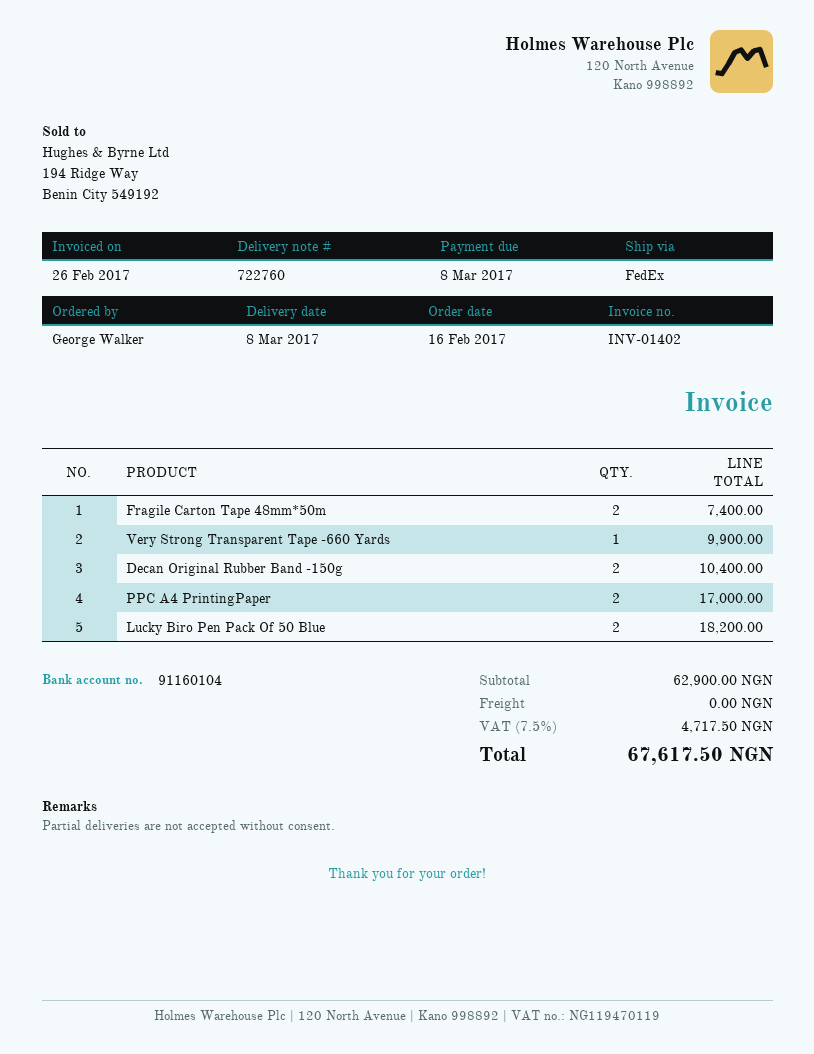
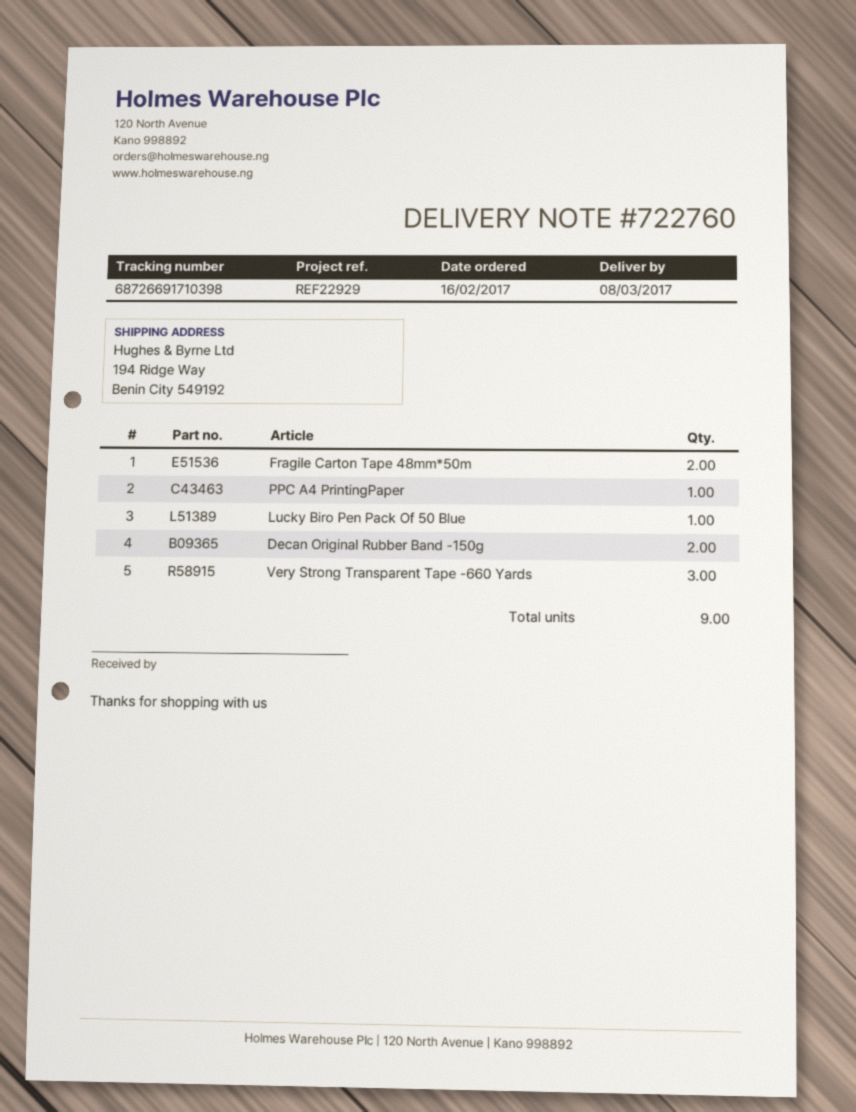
Very Strong Transparent Tape -660 Yards: 1 -> 3
PPC A4 PrintingPaper: 2 -> 1
Lucky Biro Pen Pack Of 50 Blue: 2 -> 1

